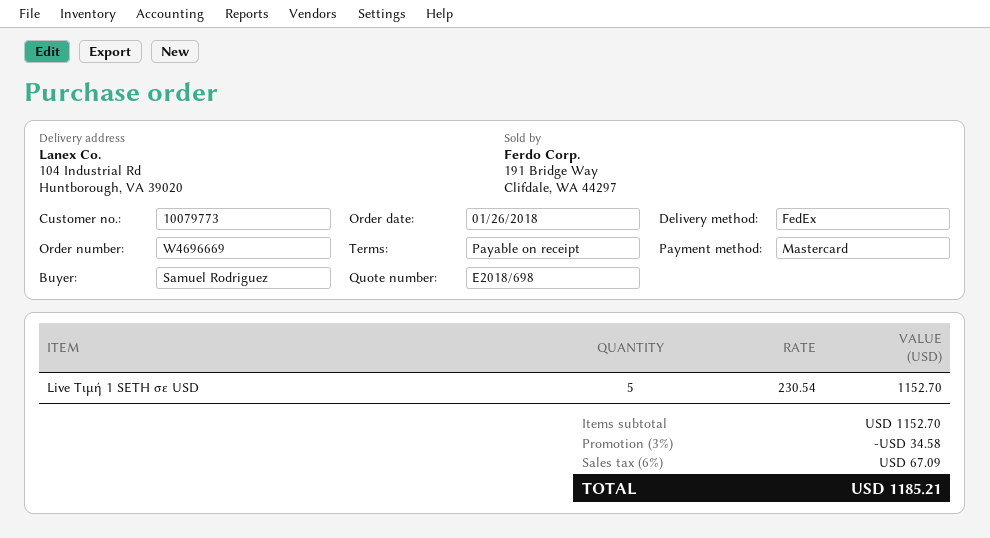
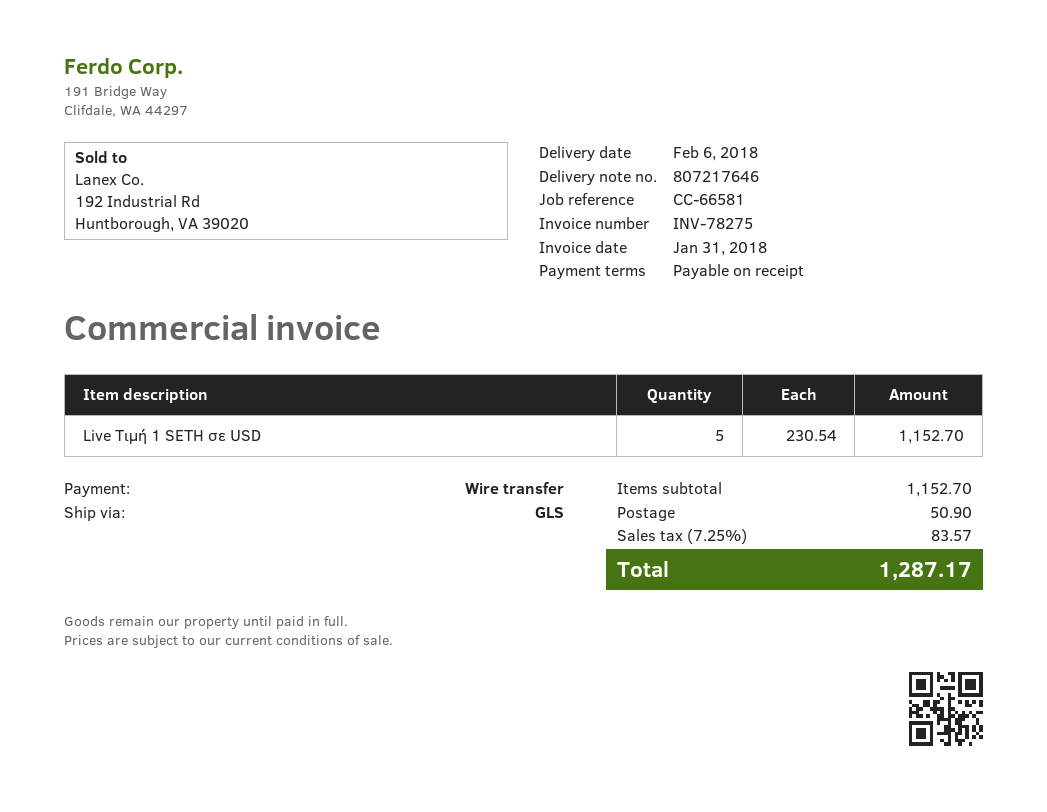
payment method: Mastercard -> bank transfer
shipping method: FedEx -> GLS
discount: 3% = 34.58 -> none
shipping: none -> 50.90
tax: 6% = 67.09 -> 7.25% = 83.57
total: 1185.21 -> 1287.17

